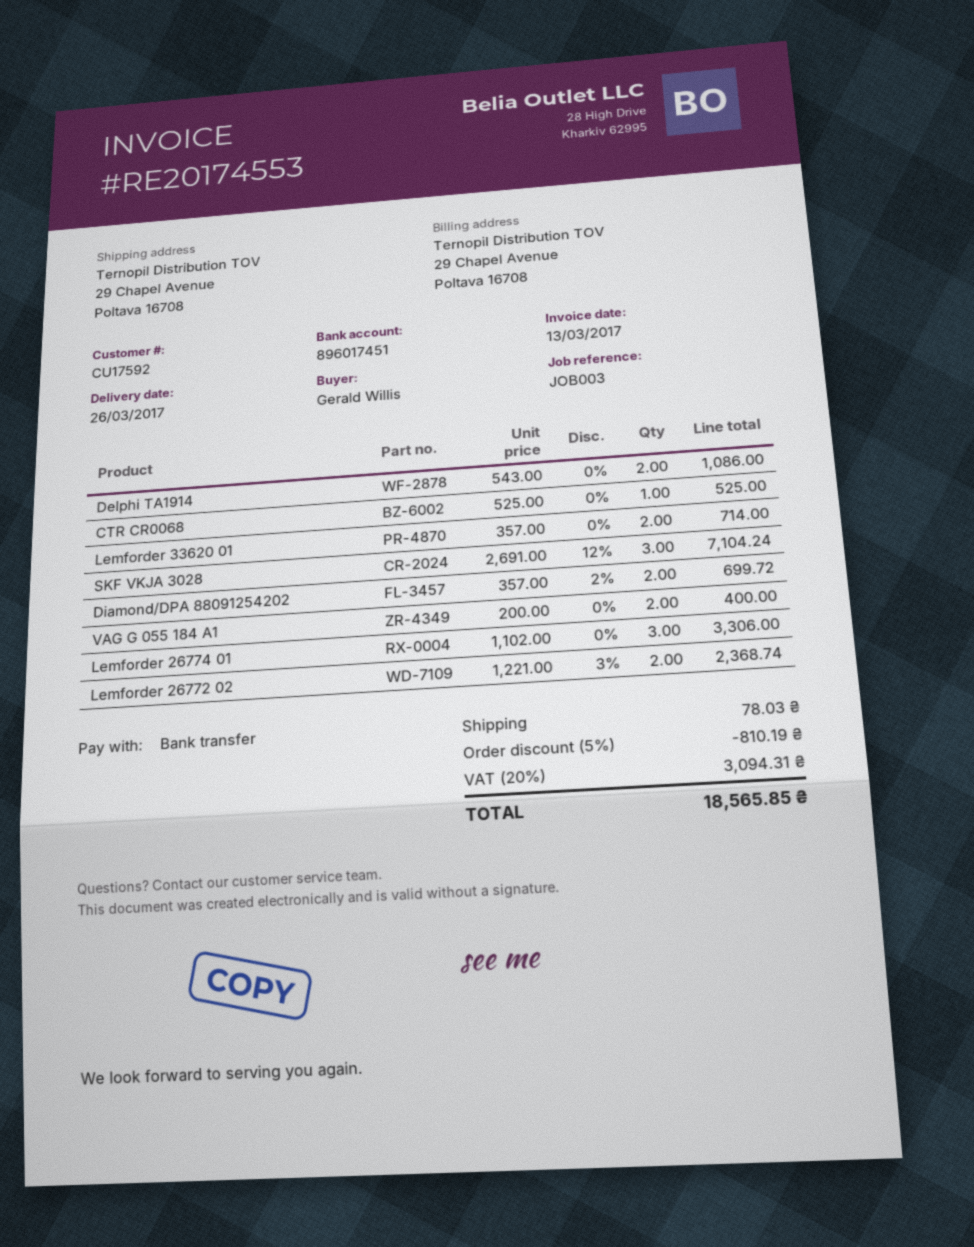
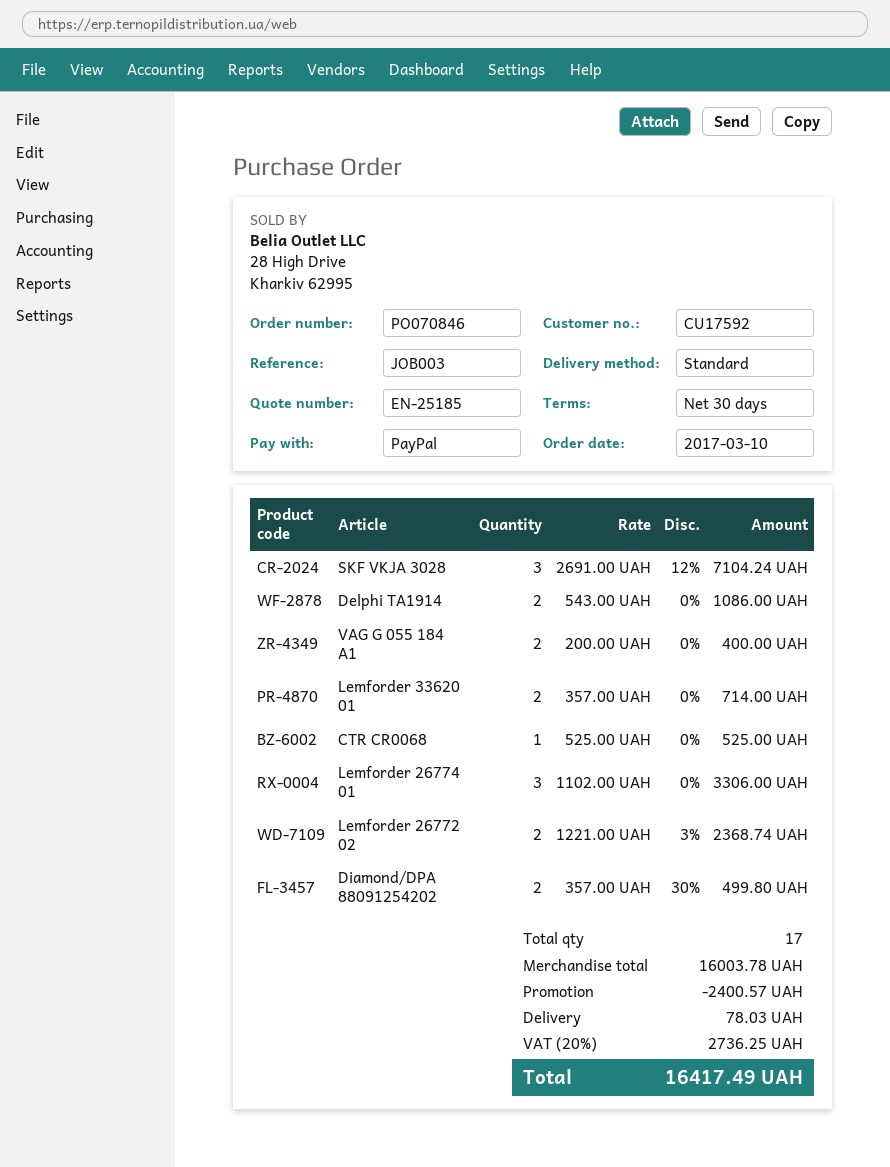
payment method: bank transfer -> PayPal
Diamond/DPA 88091254202: 2 x 357.00 - 2% = 699.72 -> 2 x 357.00 - 30% = 499.80
discount: 810.19 -> 2400.57
tax: 20% = 3094.31 -> 20% = 2736.25
total: 18565.85 -> 16417.49

